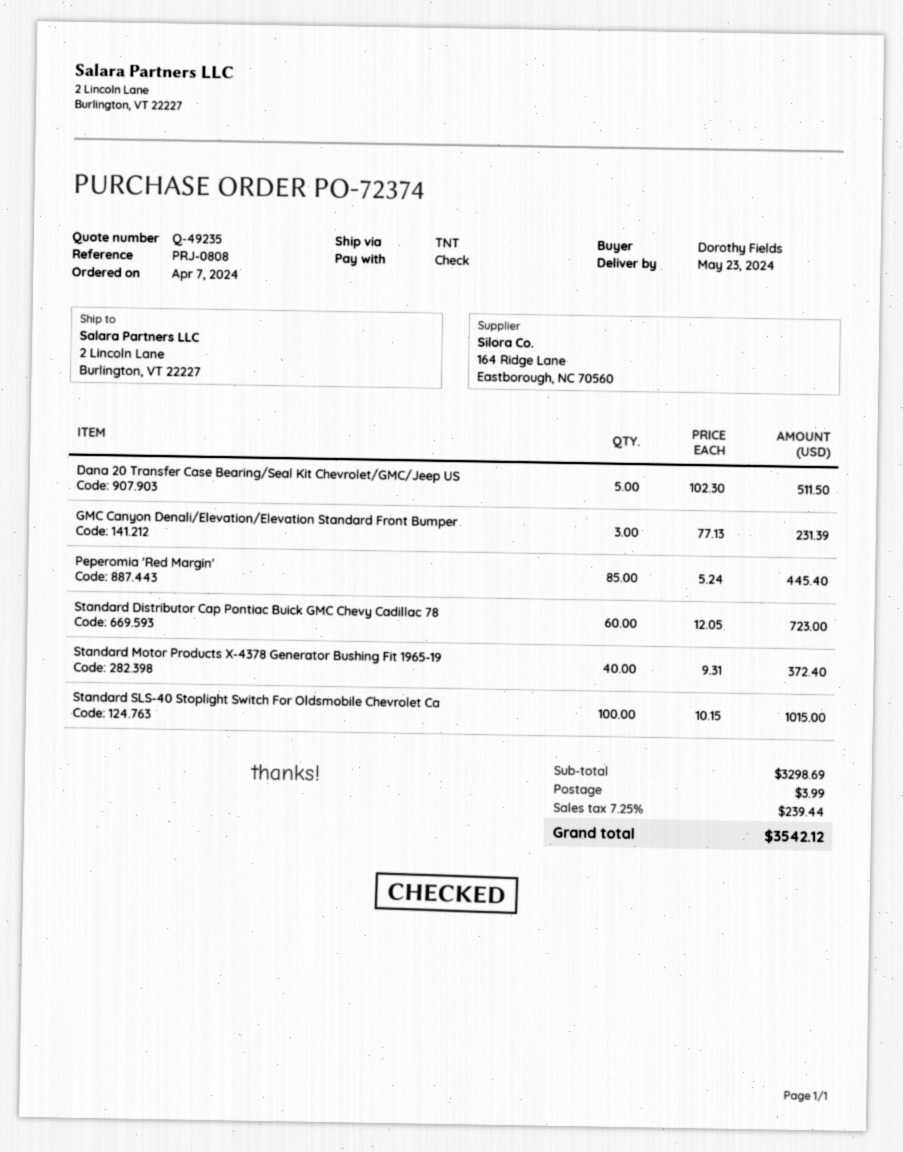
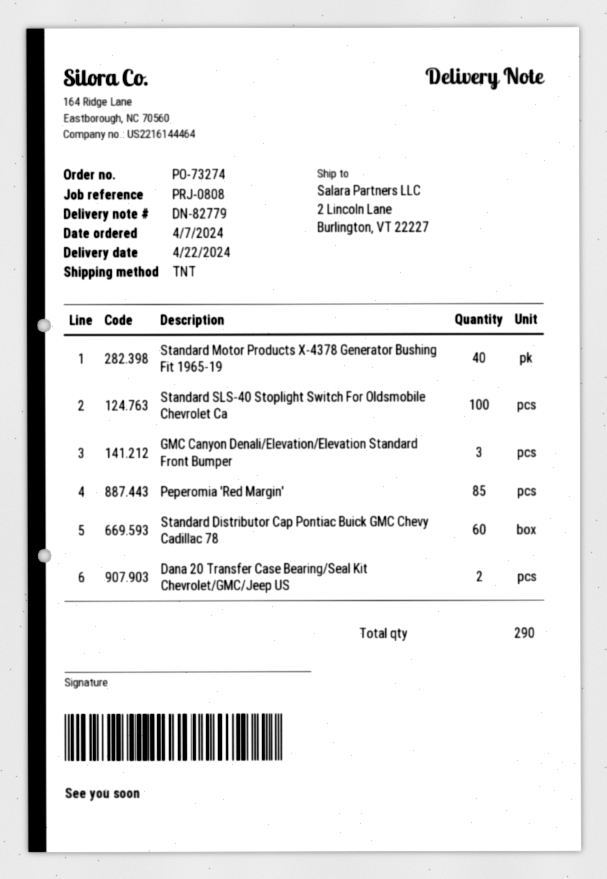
order number: PO-72374 -> PO-73274
delivery date: 2024-05-23 -> 2024-04-22
Dana 20 Transfer Case Bearing/Seal Kit Chevrolet/GMC/Jeep US: 5 -> 2

